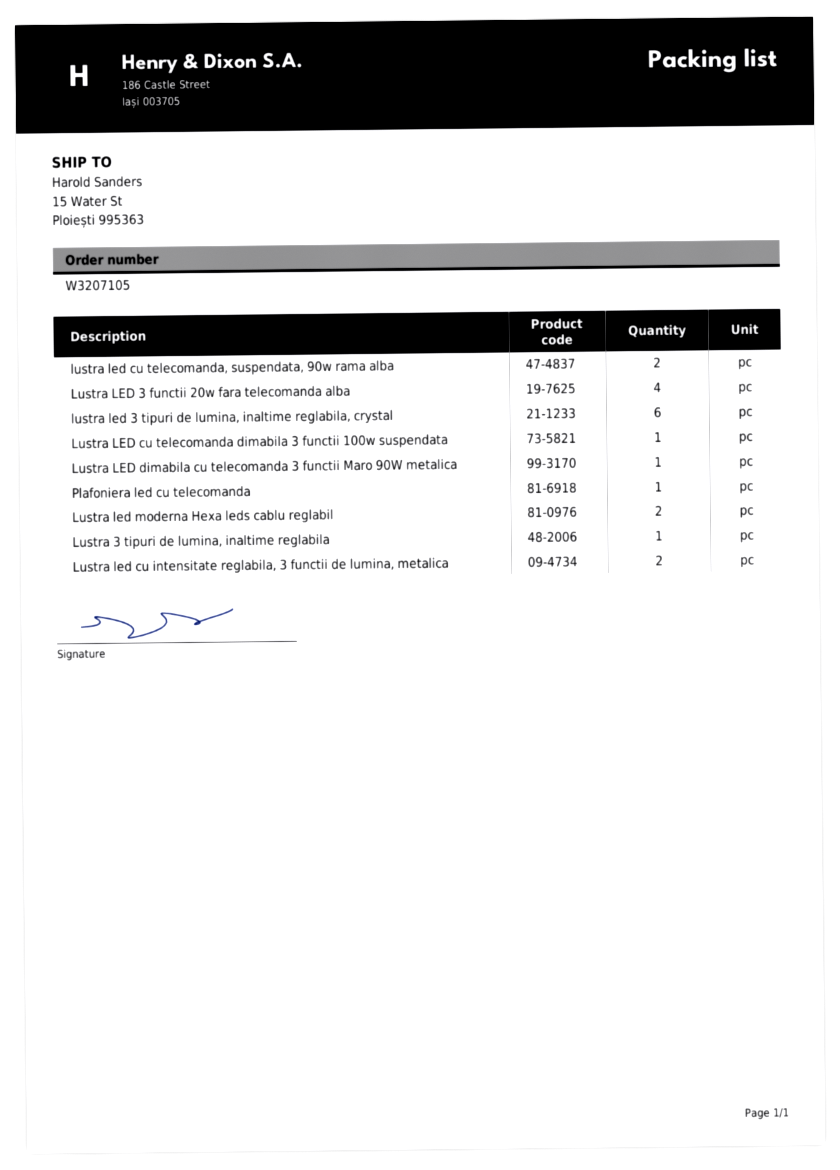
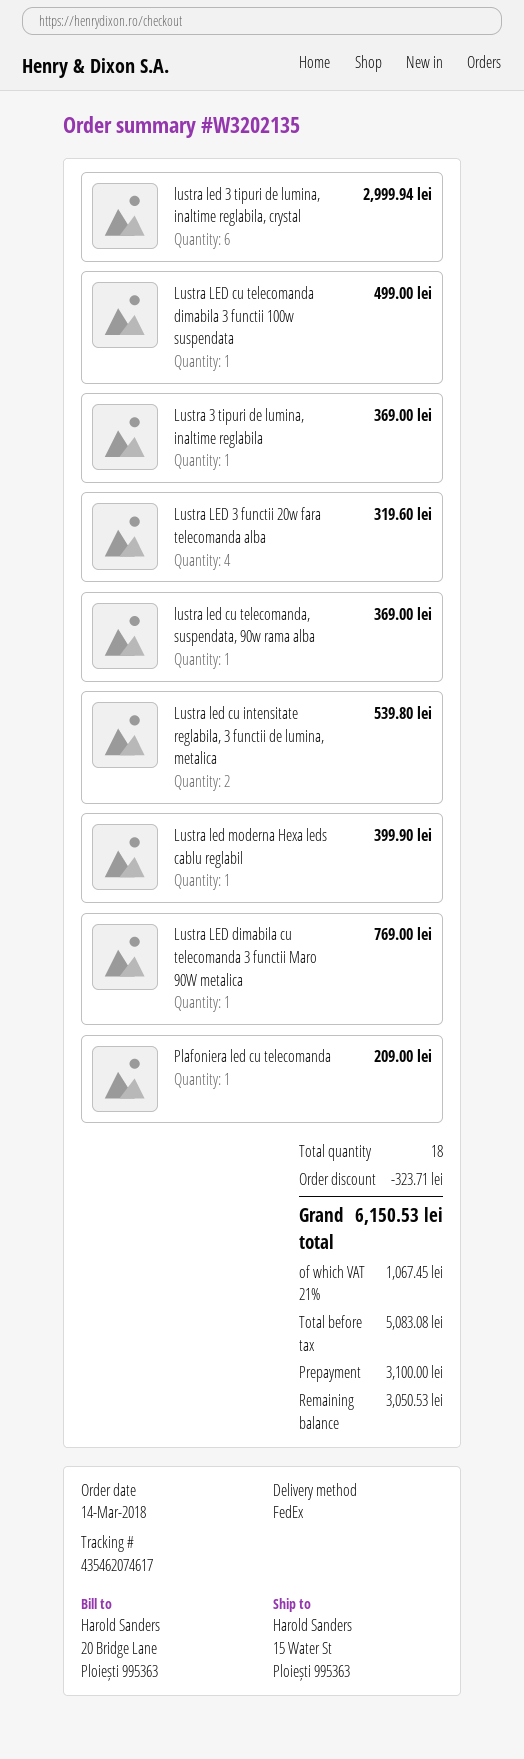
order number: W3207105 -> W3202135
lustra led cu telecomanda, suspendata, 90w rama alba: 2 -> 1
Lustra led moderna Hexa leds cablu reglabil: 2 -> 1

